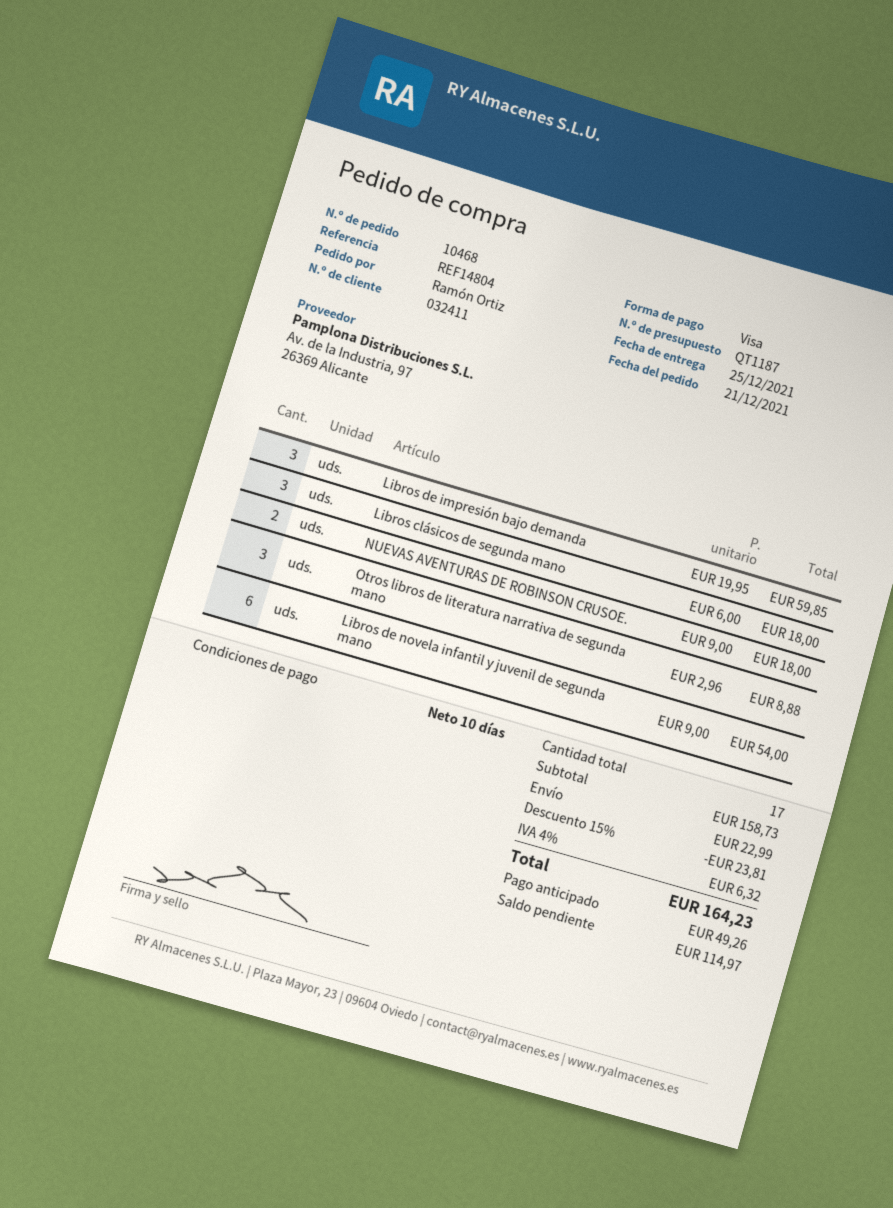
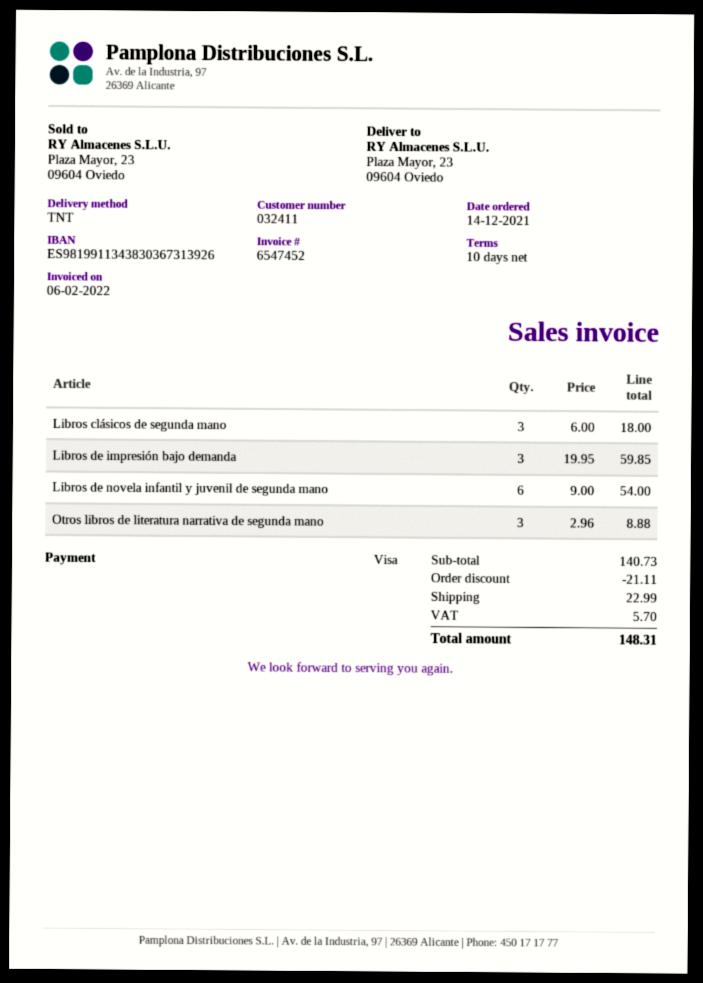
order date: 2021-12-21 -> 2021-12-14
NUEVAS AVENTURAS DE ROBINSON CRUSOE.: 2 x 9.00 = 18.00 -> none
subtotal: 158.73 -> 140.73
discount: 23.81 -> 21.11
tax: 6.32 -> 5.70
total: 164.23 -> 148.31

